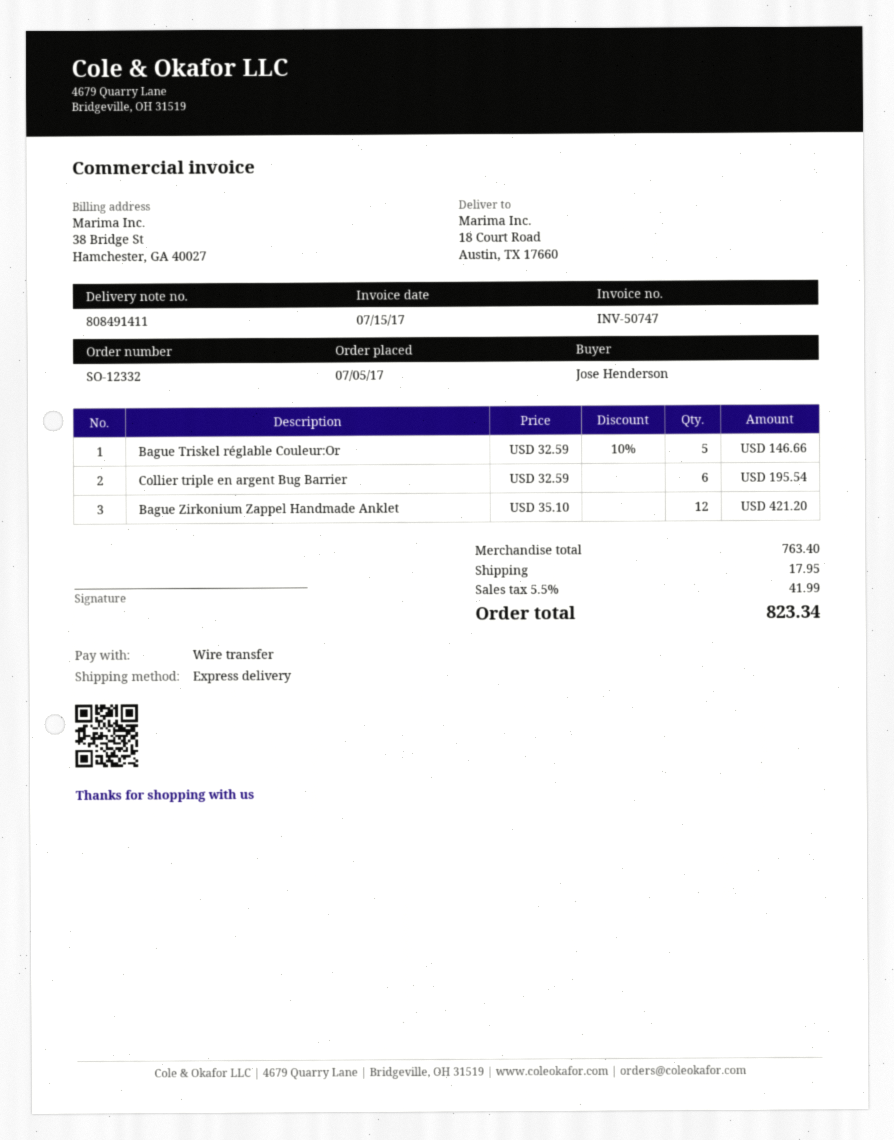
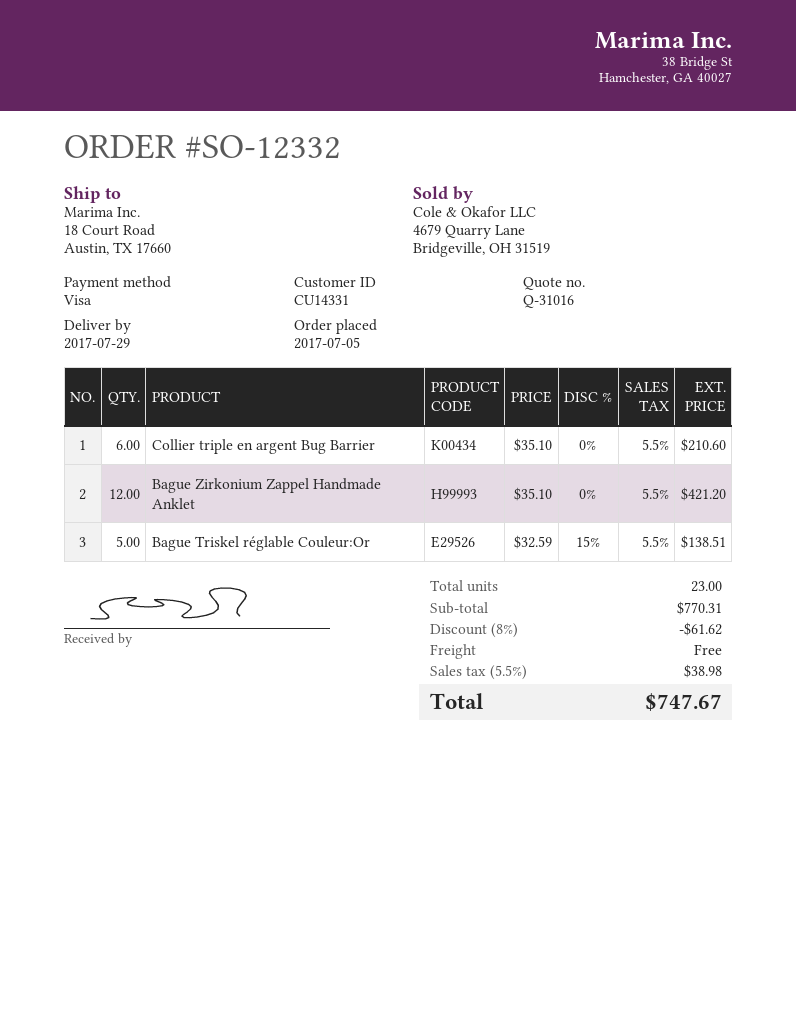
payment method: bank transfer -> Visa
Bague Triskel réglable Couleur:Or: 5 x 32.59 - 10% = 146.66 -> 5 x 32.59 - 15% = 138.51
Collier triple en argent Bug Barrier: 6 x 32.59 = 195.54 -> 6 x 35.10 = 210.60
subtotal: 763.40 -> 770.31
discount: none -> 8% = 61.62
shipping: 17.95 -> 0.00
tax: 5.5% = 41.99 -> 5.5% = 38.98
total: 823.34 -> 747.67

